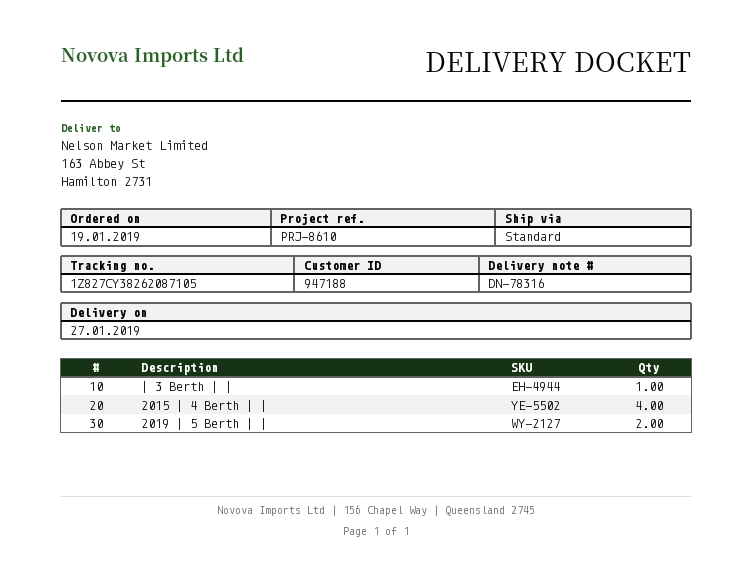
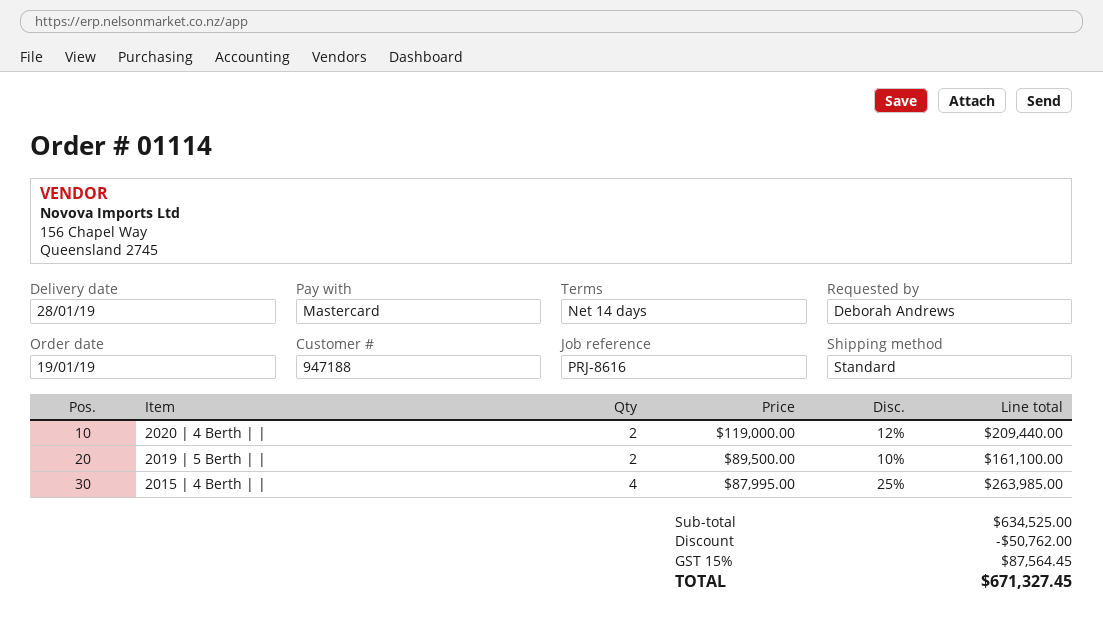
delivery date: 2019-01-27 -> 2019-01-28
reference: PRJ-8610 -> PRJ-8616
| 3 Berth | |: 1 -> none
2020 | 4 Berth | |: none -> 2

